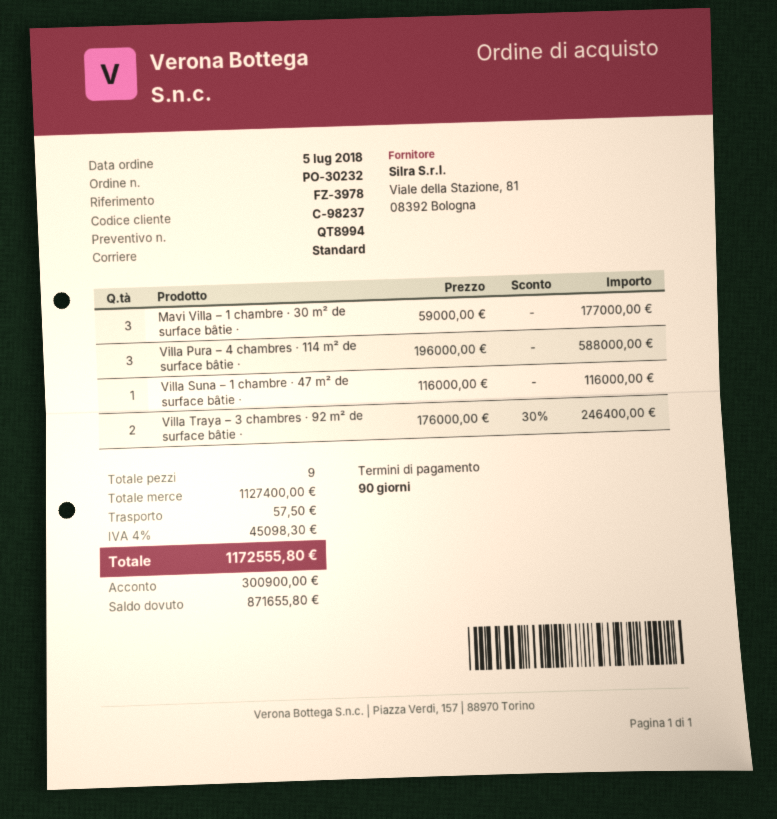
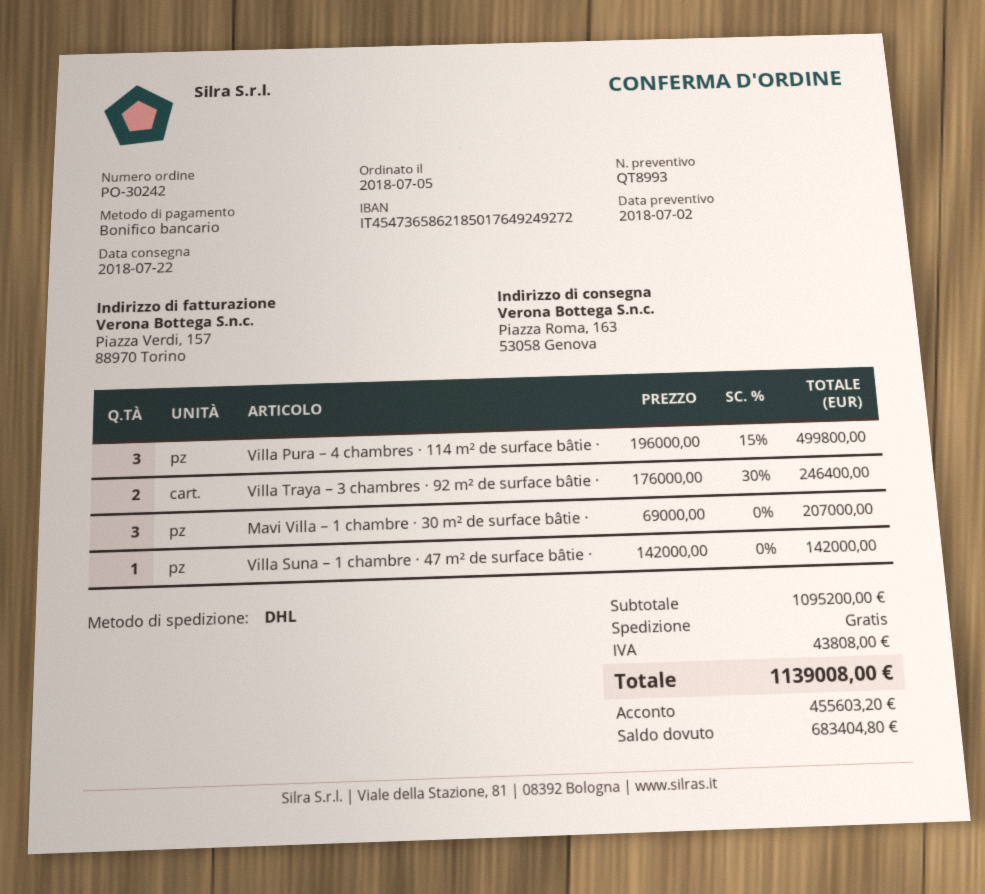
quote number: QT8994 -> QT8993
order number: PO-30232 -> PO-30242
shipping method: standard -> DHL
Mavi Villa – 1 chambre · 30 m² de surface bâtie ·: 3 x 59000.00 = 177000.00 -> 3 x 69000.00 = 207000.00
Villa Pura – 4 chambres · 114 m² de surface bâtie ·: 3 x 196000.00 = 588000.00 -> 3 x 196000.00 - 15% = 499800.00
Villa Suna – 1 chambre · 47 m² de surface bâtie ·: 1 x 116000.00 = 116000.00 -> 1 x 142000.00 = 142000.00
subtotal: 1127400.00 -> 1095200.00
shipping: 57.50 -> 0.00
tax: 45098.30 -> 43808.00
total: 1172555.80 -> 1139008.00
deposit: 300900.00 -> 455603.20
balance: 871655.80 -> 683404.80

